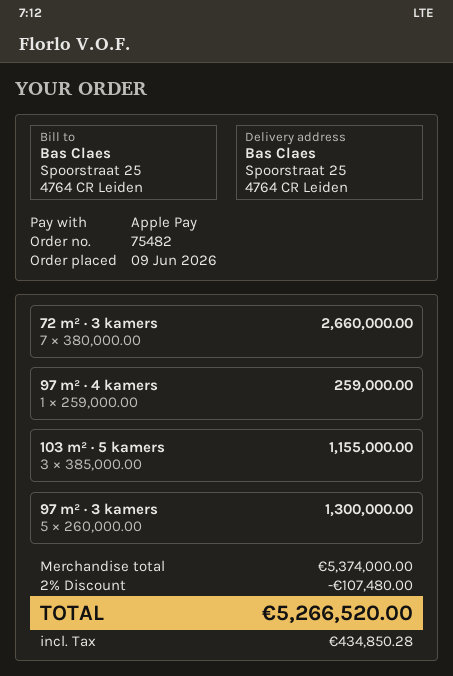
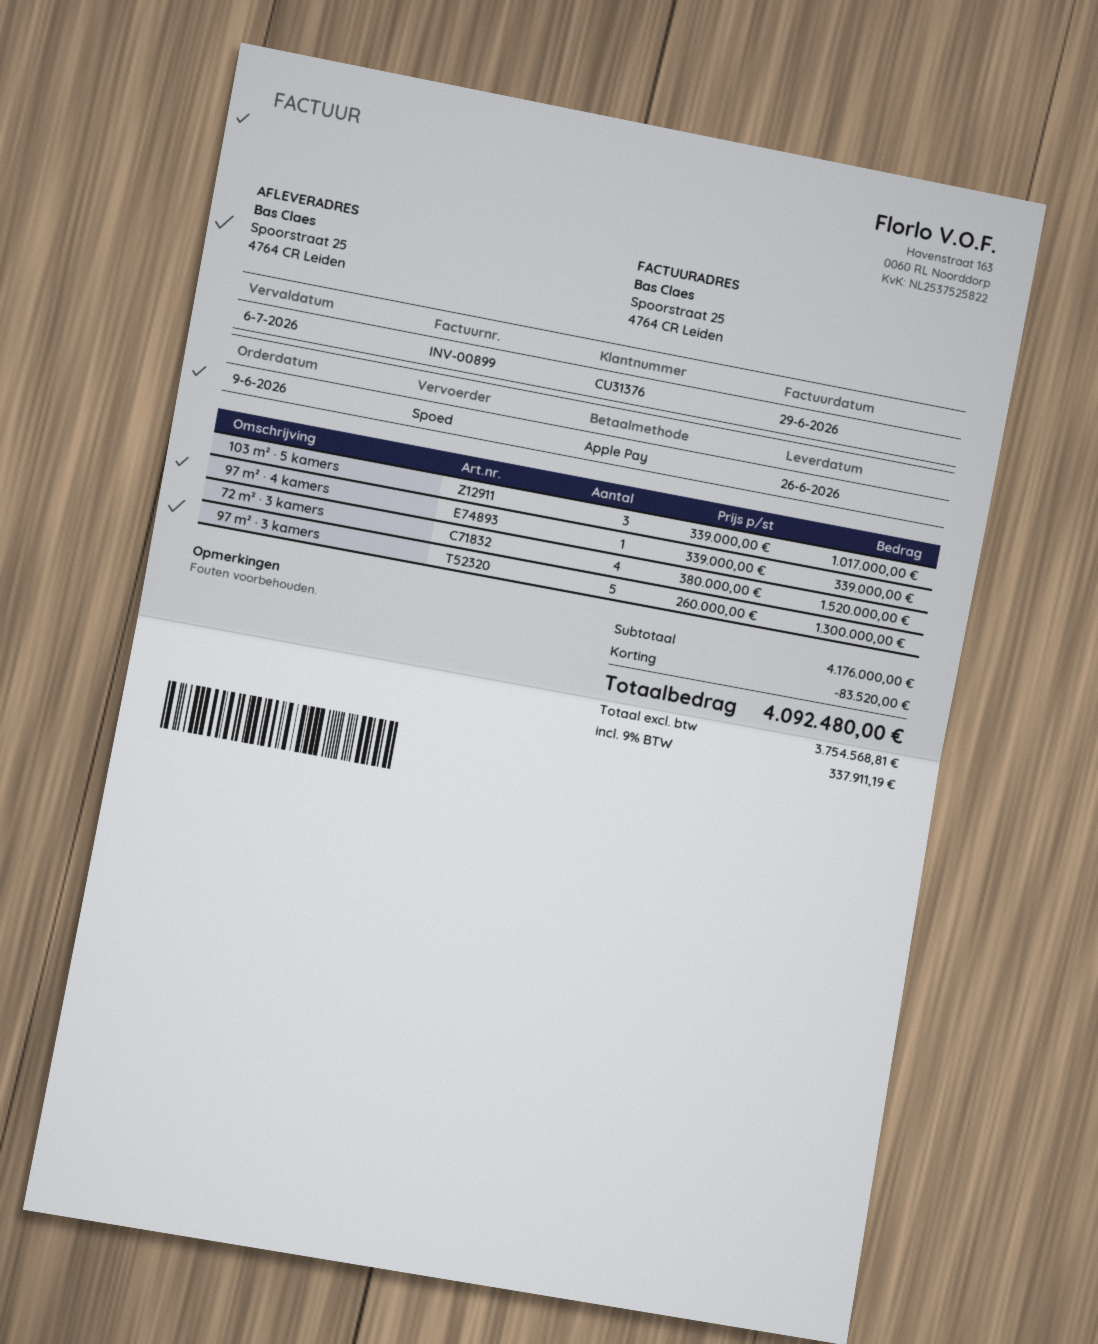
72 m² · 3 kamers: 7 x 380000.00 = 2660000.00 -> 4 x 380000.00 = 1520000.00
97 m² · 4 kamers: 1 x 259000.00 = 259000.00 -> 1 x 339000.00 = 339000.00
103 m² · 5 kamers: 3 x 385000.00 = 1155000.00 -> 3 x 339000.00 = 1017000.00
subtotal: 5374000.00 -> 4176000.00
discount: 107480.00 -> 83520.00
tax: 434850.28 -> 337911.19
total: 5266520.00 -> 4092480.00

